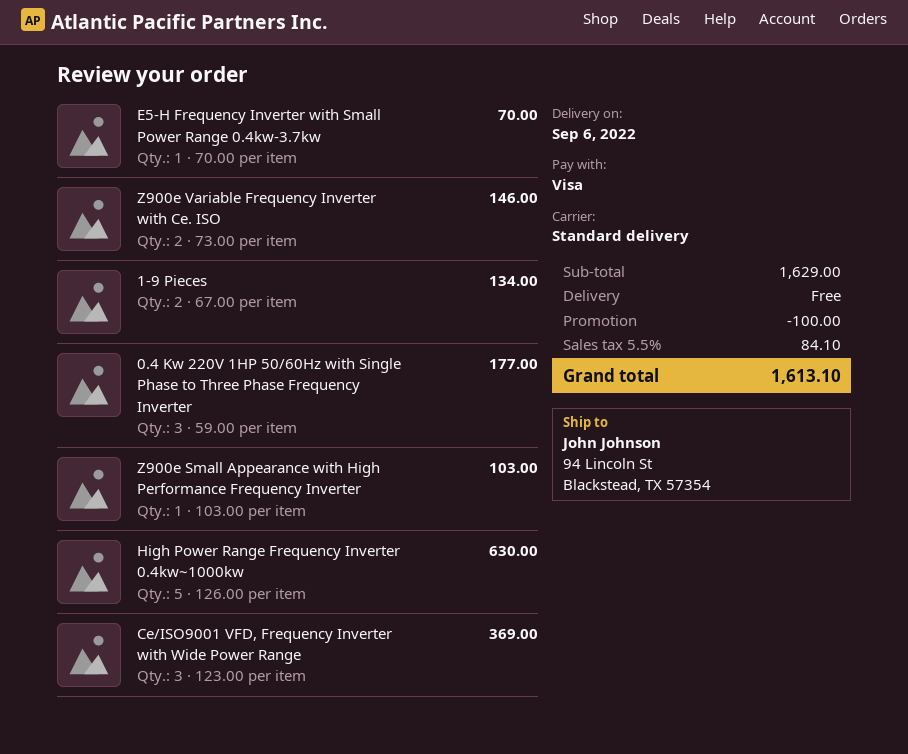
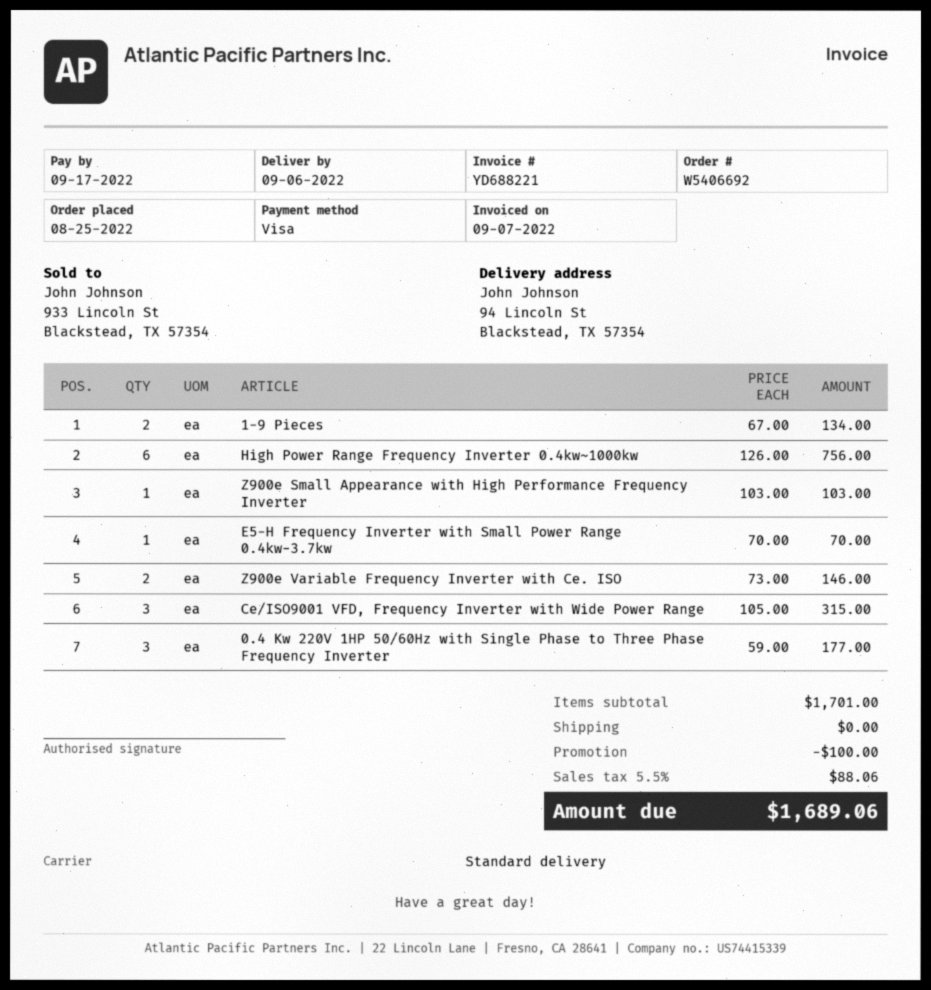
High Power Range Frequency Inverter 0.4kw~1000kw: 5 x 126.00 = 630.00 -> 6 x 126.00 = 756.00
Ce/ISO9001 VFD, Frequency Inverter with Wide Power Range: 3 x 123.00 = 369.00 -> 3 x 105.00 = 315.00
subtotal: 1629.00 -> 1701.00
tax: 5.5% = 84.10 -> 5.5% = 88.06
total: 1613.10 -> 1689.06

